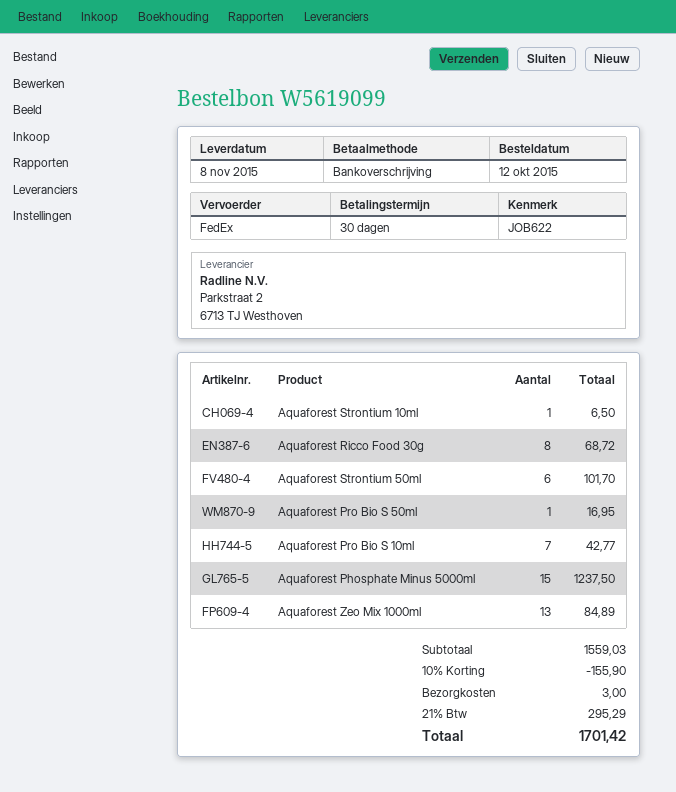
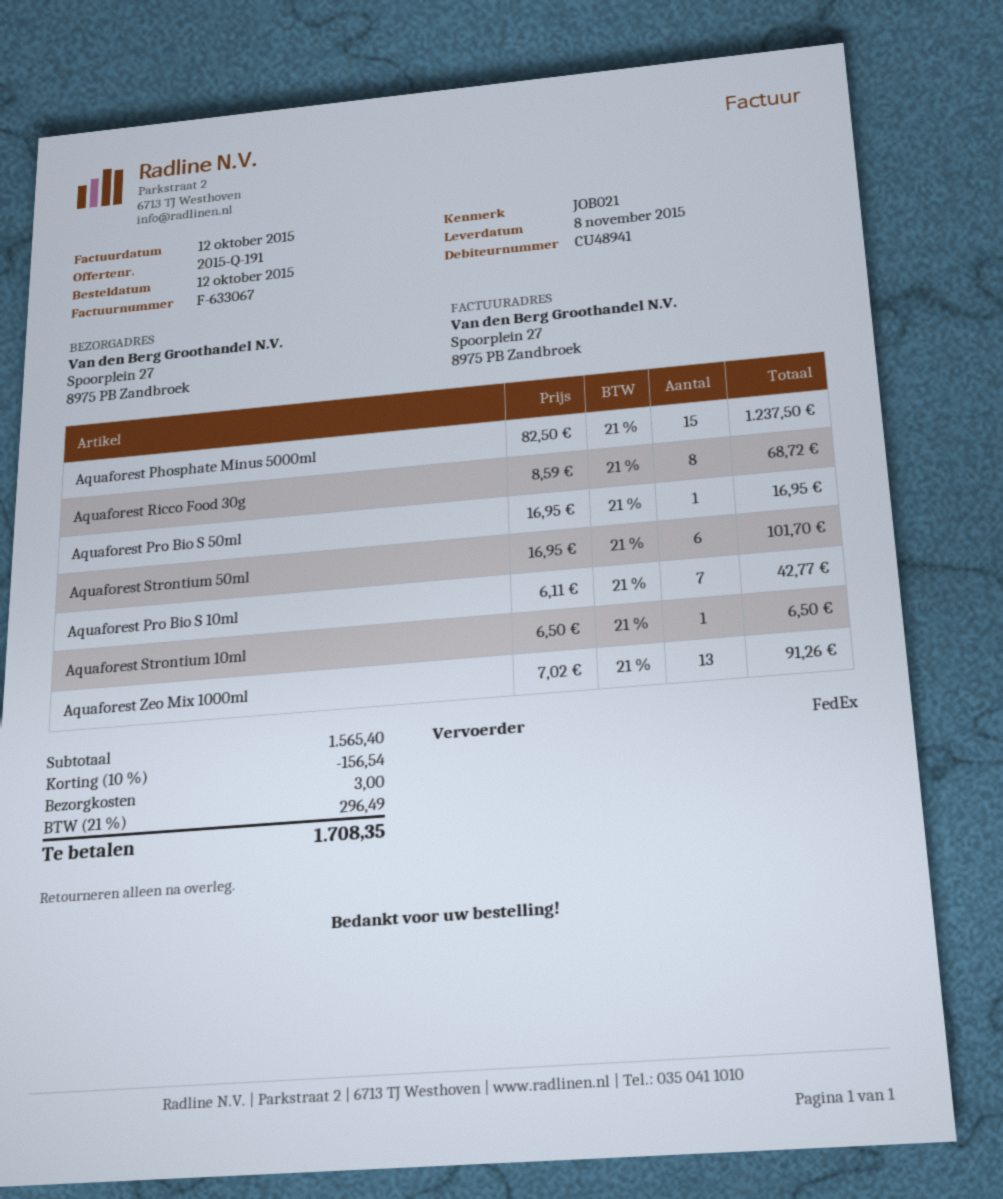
reference: JOB622 -> JOB021
Aquaforest Zeo Mix 1000ml: 13 for 84.89 -> 13 for 91.26
subtotal: 1559.03 -> 1565.40
discount: 10% = 155.90 -> 10% = 156.54
tax: 21% = 295.29 -> 21% = 296.49
total: 1701.42 -> 1708.35

